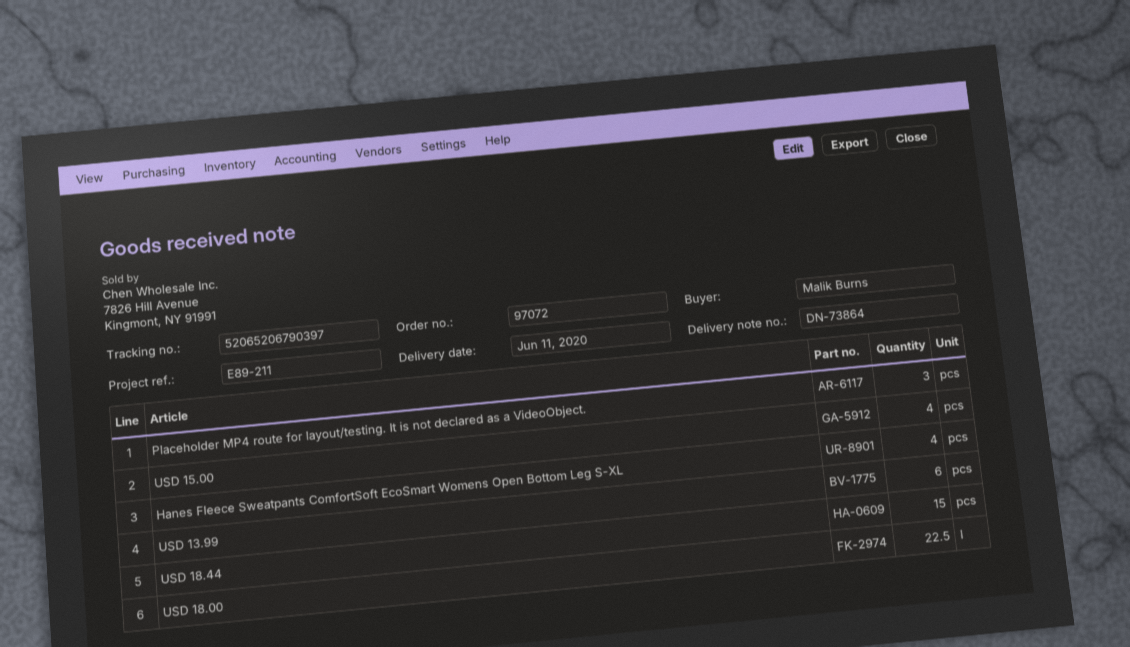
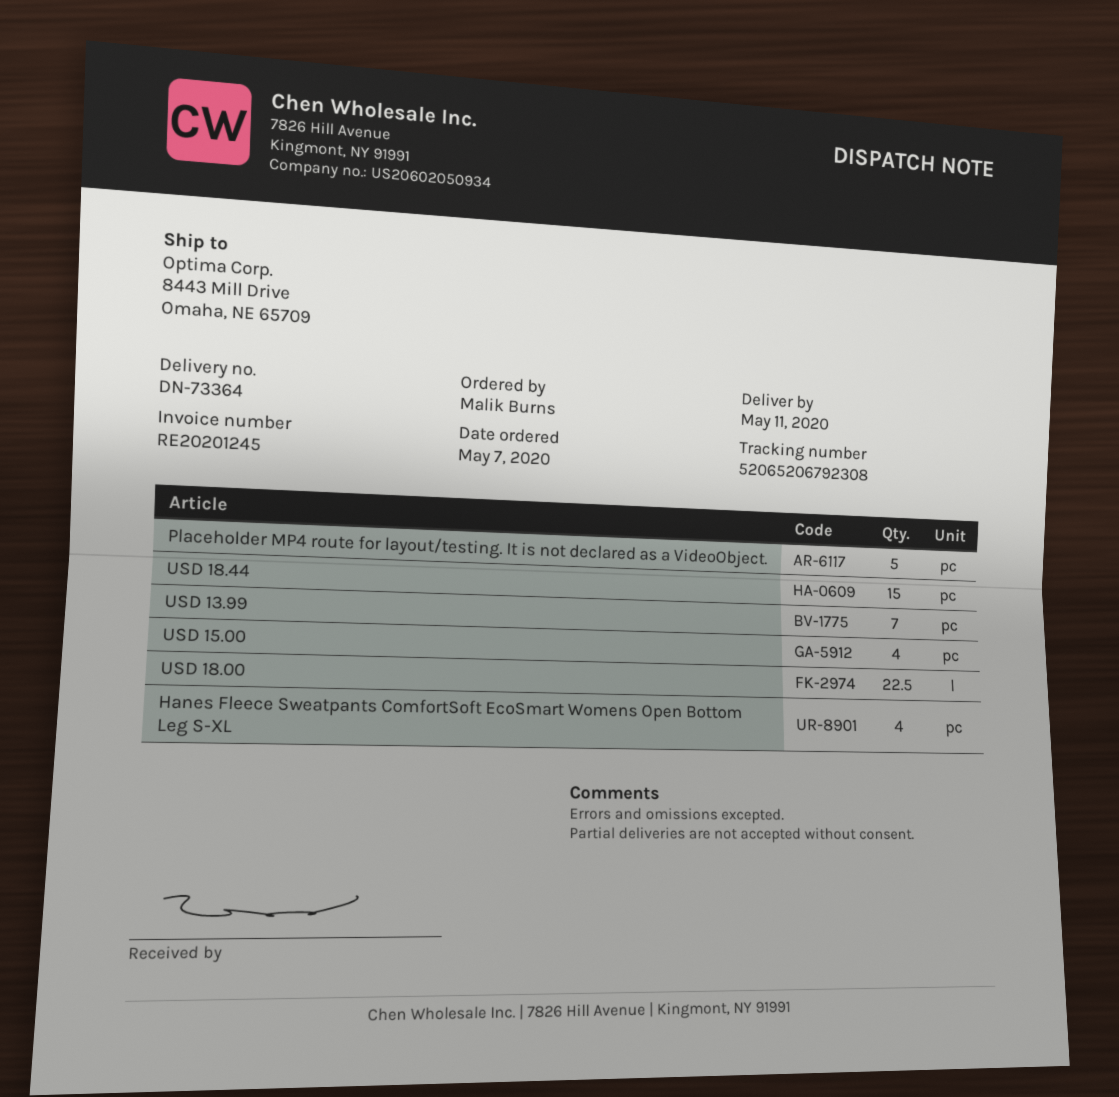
delivery note number: DN-73864 -> DN-73364
delivery date: 2020-06-11 -> 2020-05-11
tracking number: 52065206790397 -> 52065206792308
Placeholder MP4 route for layout/testing. It is not declared as a VideoObject.: 3 -> 5
USD 13.99: 6 -> 7

